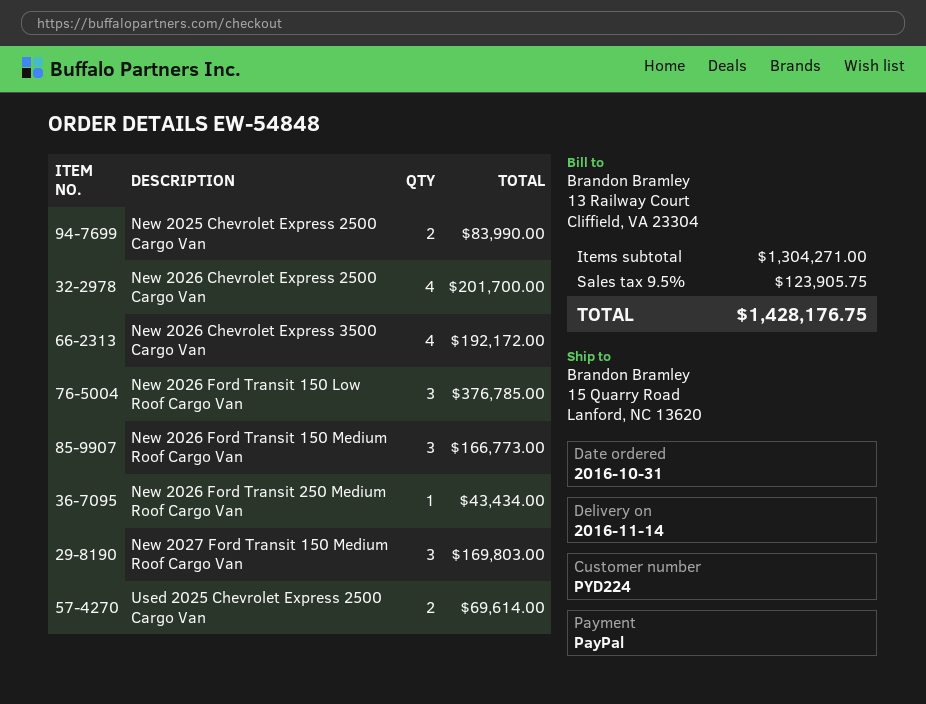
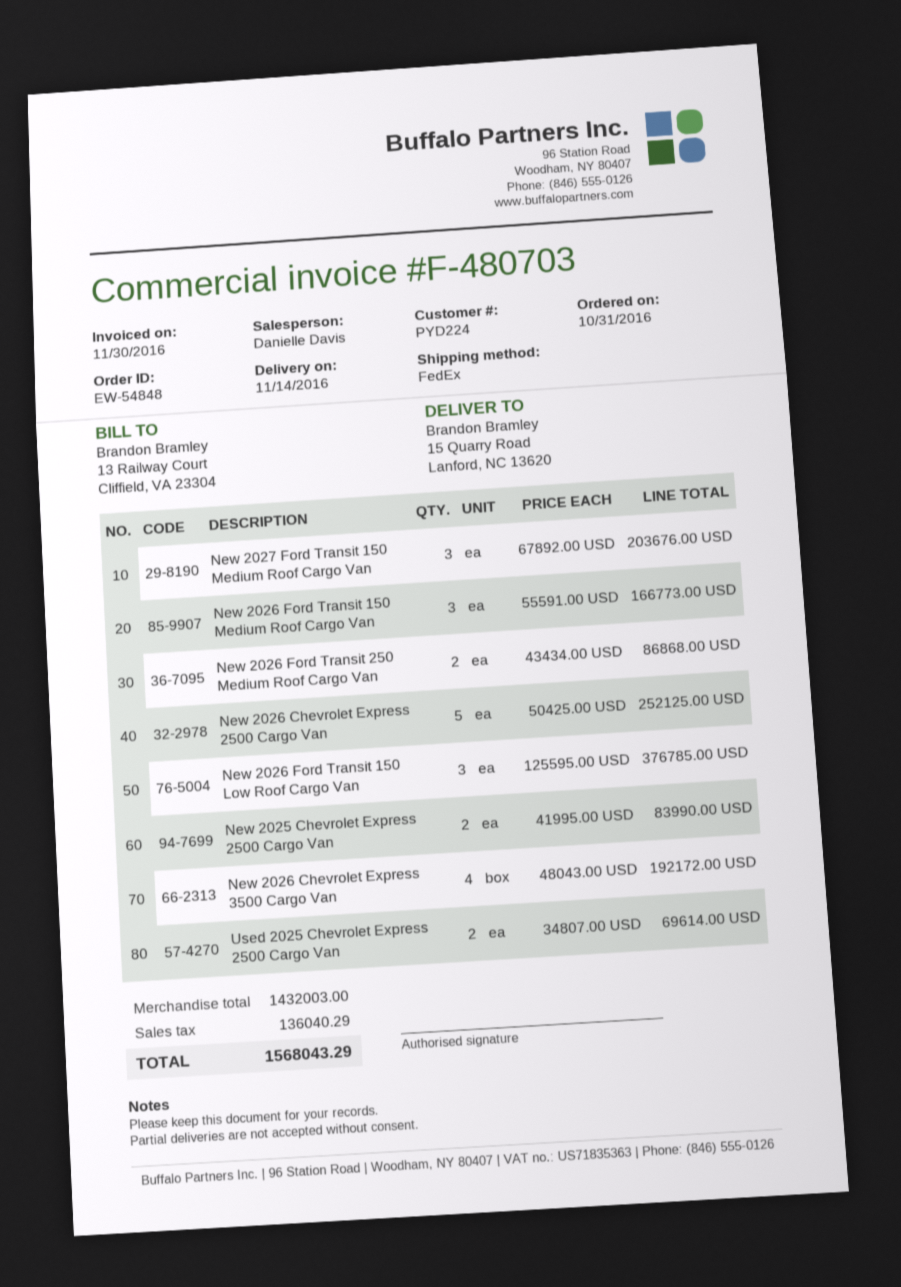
New 2026 Chevrolet Express 2500 Cargo Van: 4 for 201700.00 -> 5 for 252125.00
New 2026 Ford Transit 250 Medium Roof Cargo Van: 1 for 43434.00 -> 2 for 86868.00
New 2027 Ford Transit 150 Medium Roof Cargo Van: 3 for 169803.00 -> 3 for 203676.00
subtotal: 1304271.00 -> 1432003.00
tax: 123905.75 -> 136040.29
total: 1428176.75 -> 1568043.29

